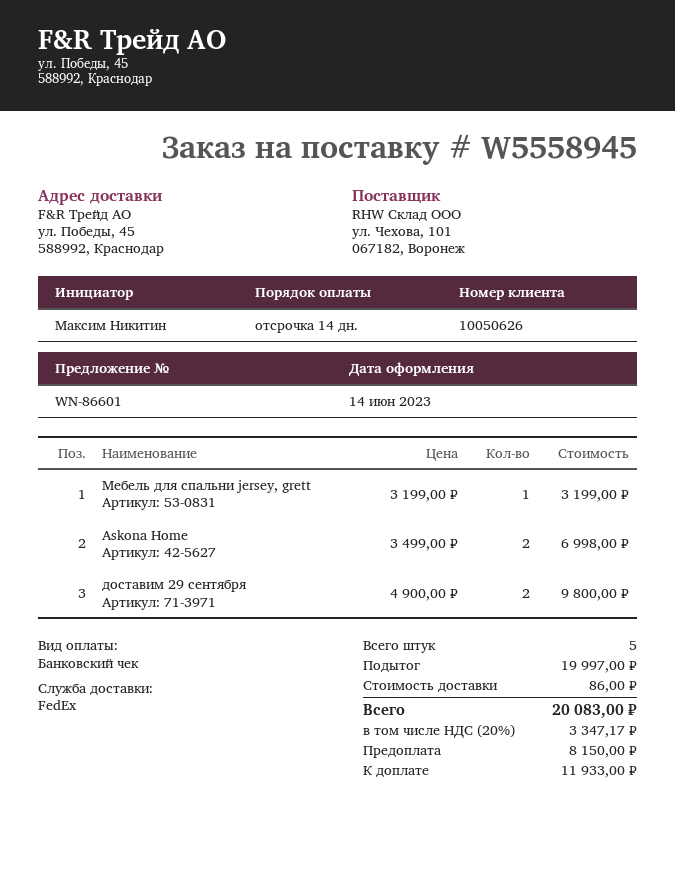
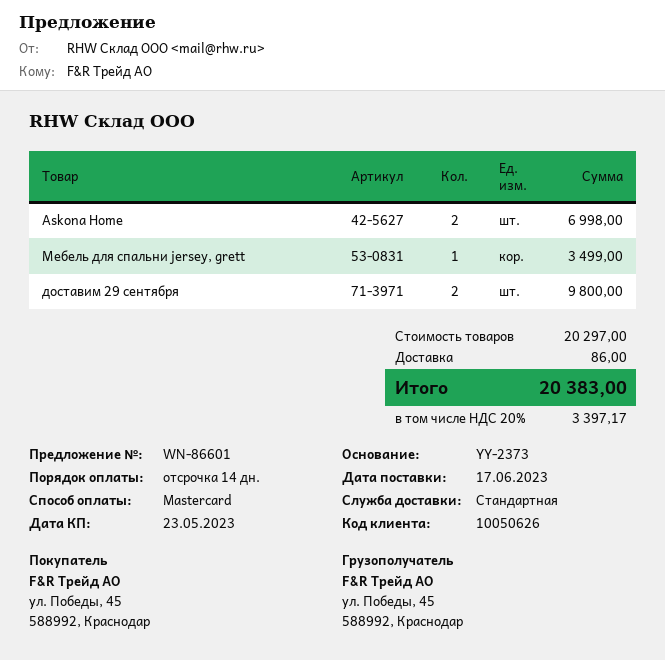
payment method: cheque -> Mastercard
shipping method: FedEx -> standard
Мебель для спальни jersey, grett: 1 for 3199.00 -> 1 for 3499.00
subtotal: 19997.00 -> 20297.00
tax: 20% = 3347.17 -> 20% = 3397.17
total: 20083.00 -> 20383.00

